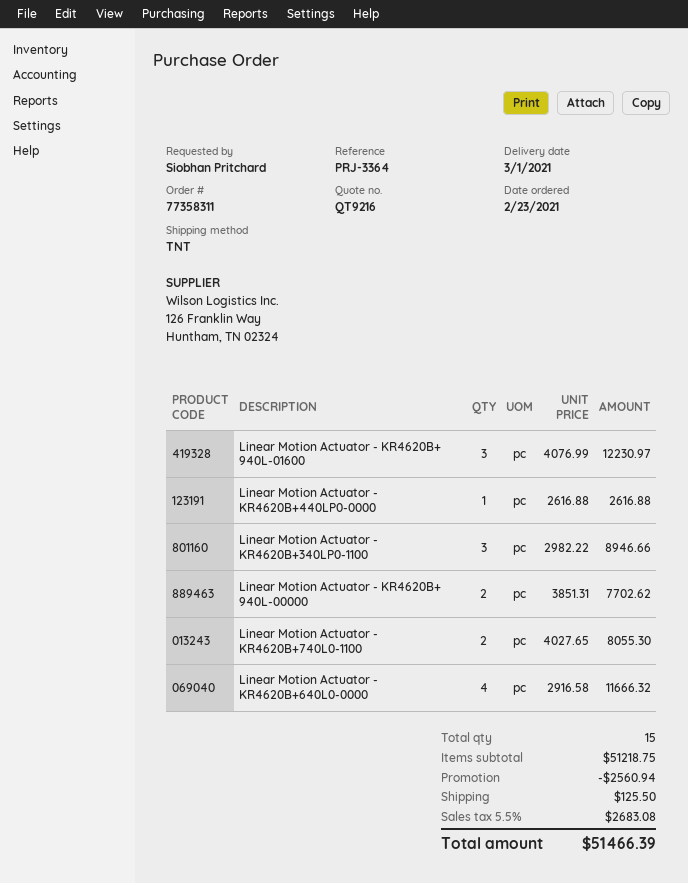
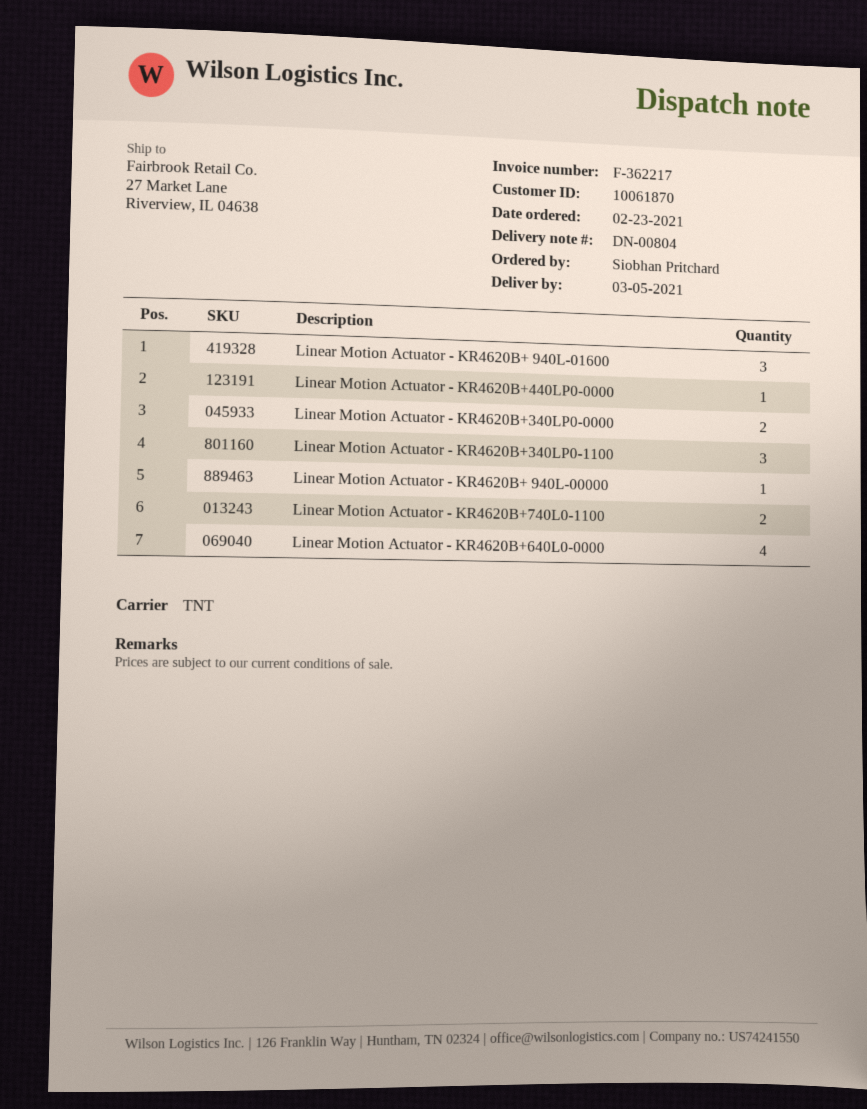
delivery date: 2021-03-01 -> 2021-03-05
Linear Motion Actuator - KR4620B+ 940L-00000: 2 -> 1
Linear Motion Actuator - KR4620B+340LP0-0000: none -> 2

